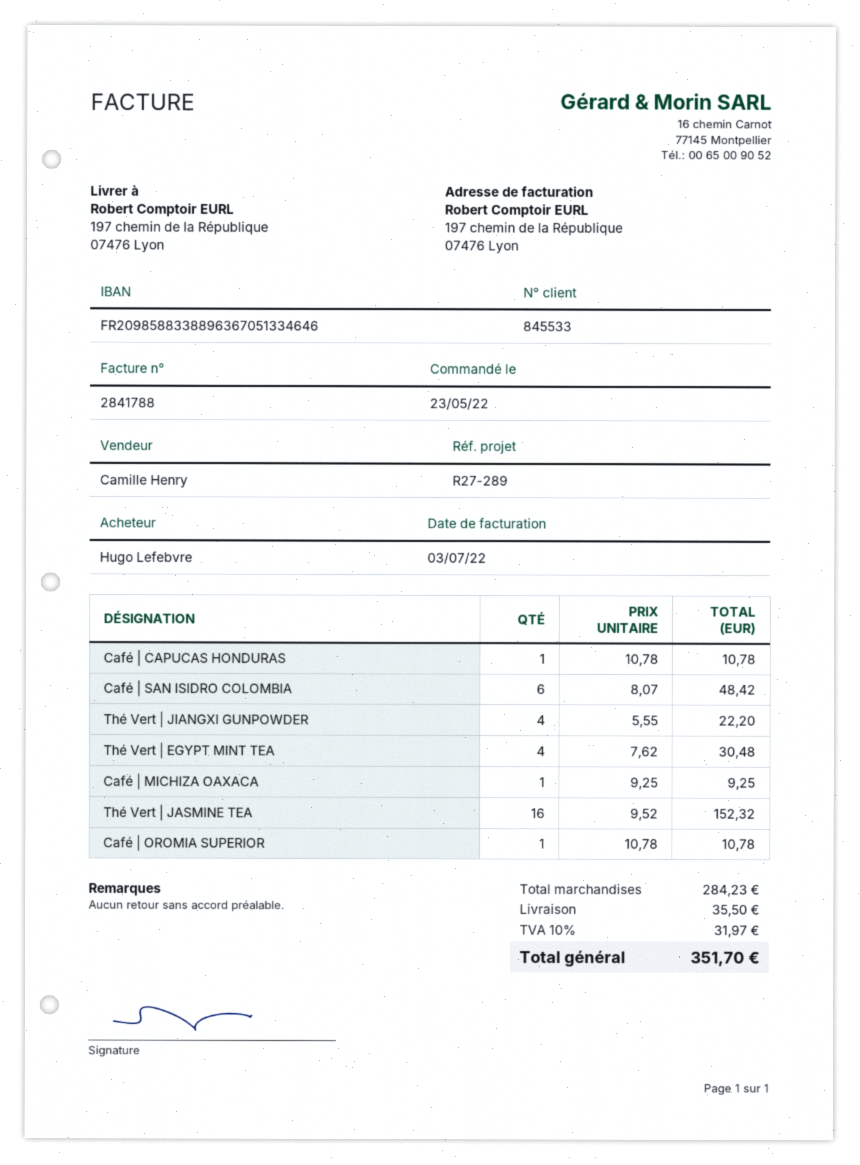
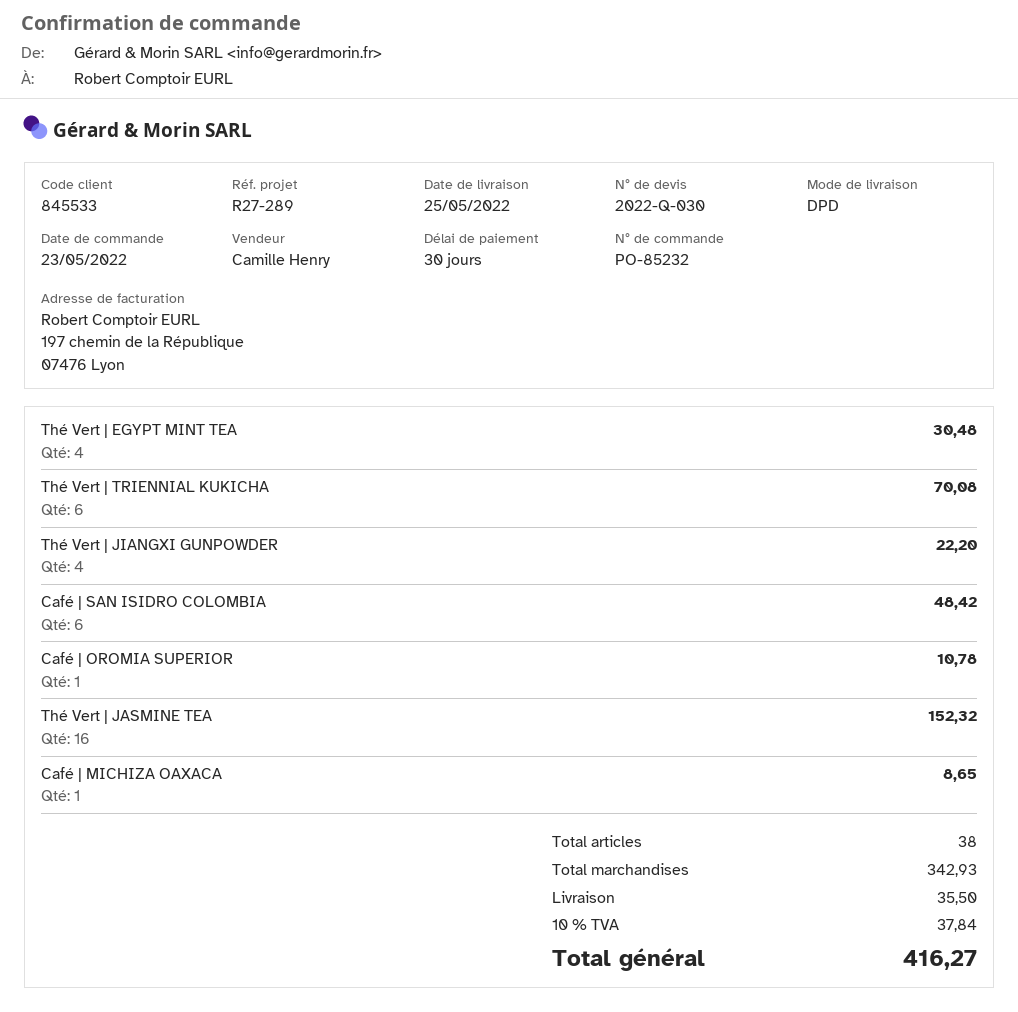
Café | CAPUCAS HONDURAS: 1 for 10.78 -> none
Café | MICHIZA OAXACA: 1 for 9.25 -> 1 for 8.65
Thé Vert | TRIENNIAL KUKICHA: none -> 6 for 70.08
subtotal: 284.23 -> 342.93
tax: 10% = 31.97 -> 10% = 37.84
total: 351.70 -> 416.27

